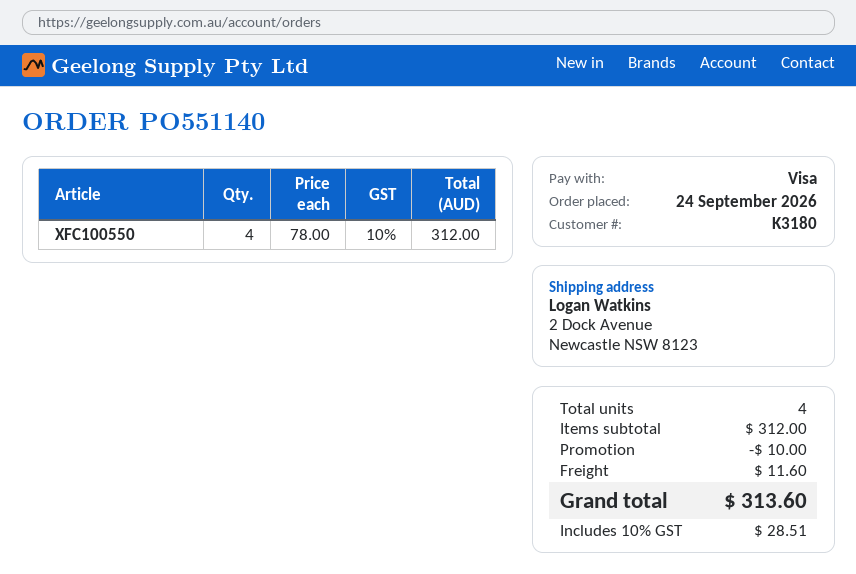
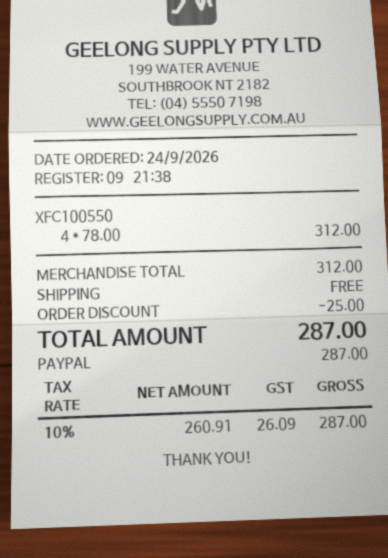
payment method: Visa -> PayPal
discount: 10.00 -> 25.00
shipping: 11.60 -> 0.00
tax: 10% = 28.51 -> 10% = 26.09
total: 313.60 -> 287.00

